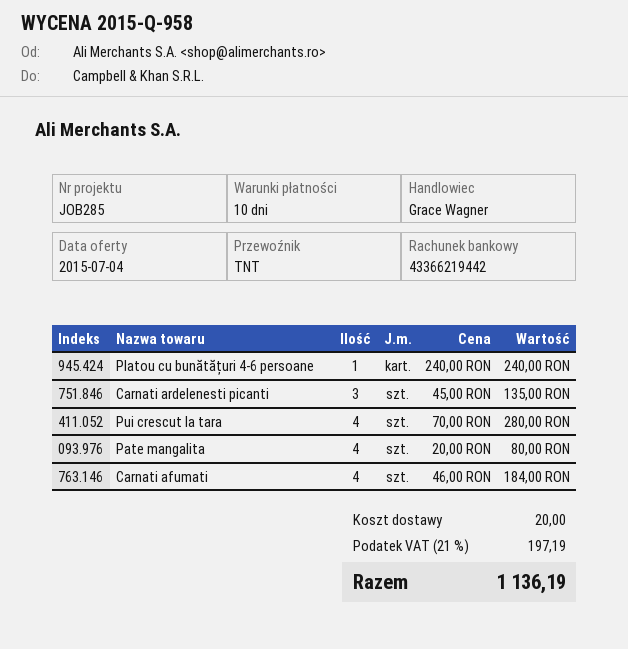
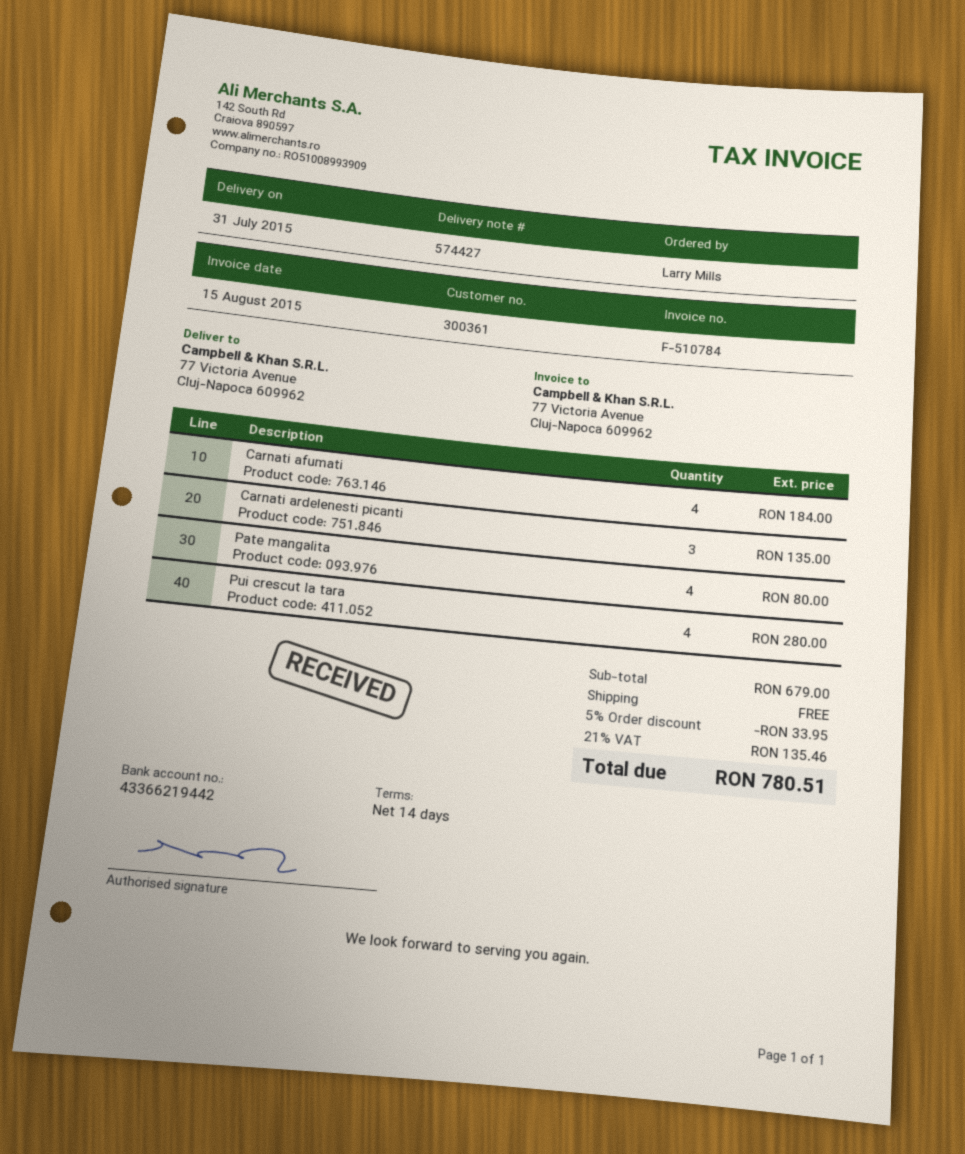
payment terms: 10 days -> 14 days
Platou cu bunătățuri 4-6 persoane: 1 for 240.00 -> none
discount: none -> 5% = 33.95
shipping: 20.00 -> 0.00
tax: 21% = 197.19 -> 21% = 135.46
total: 1136.19 -> 780.51

